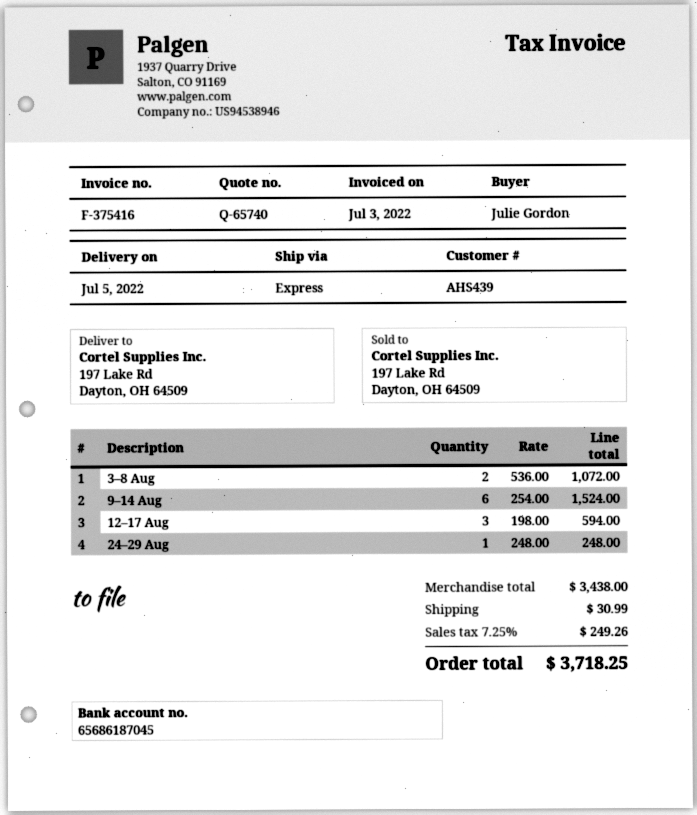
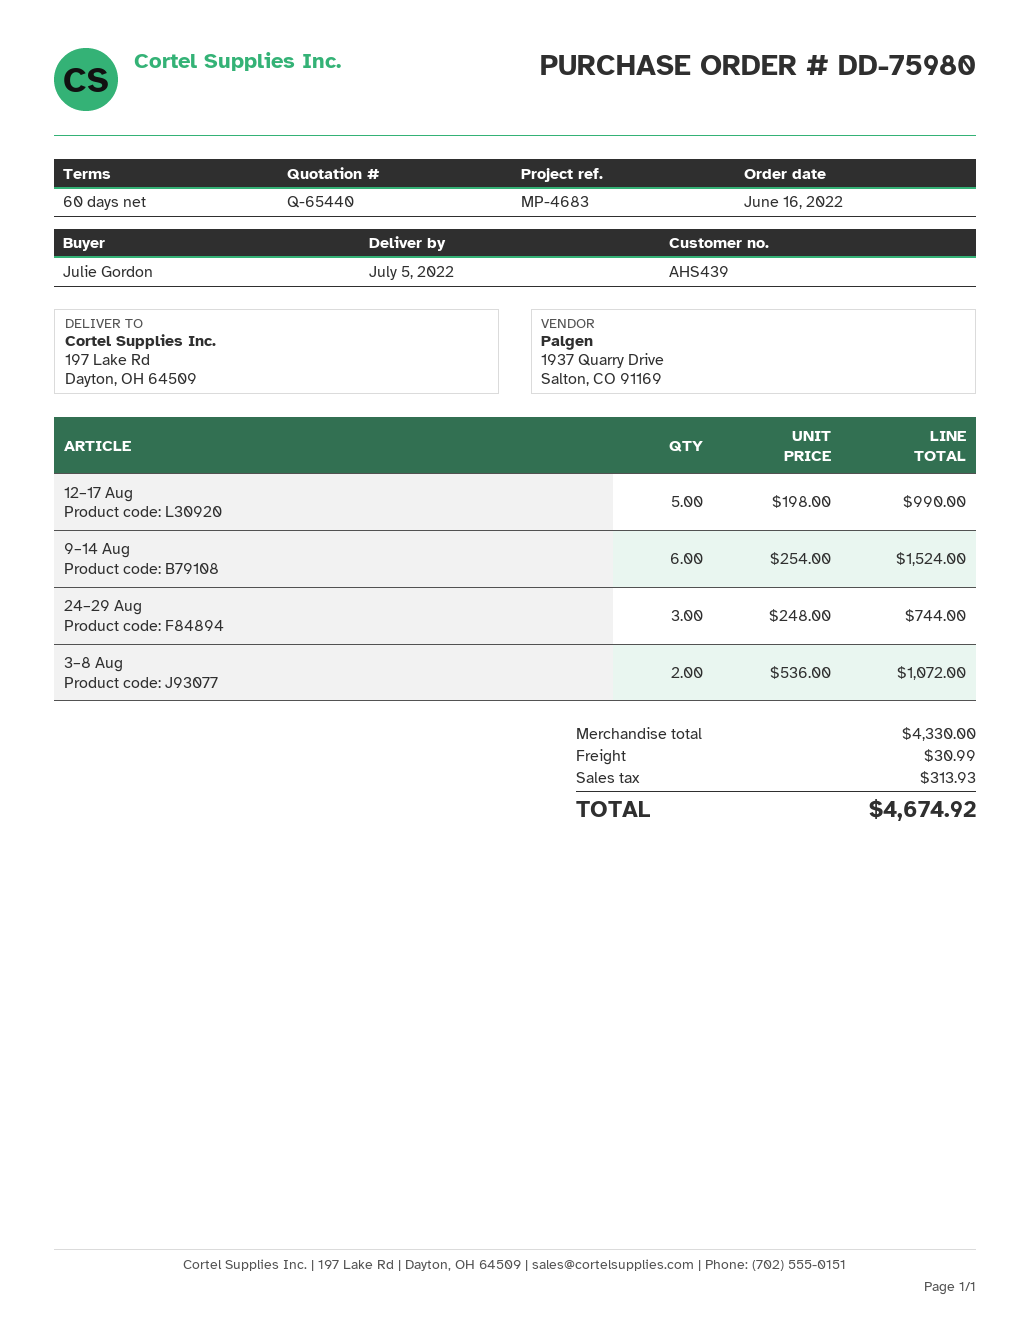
quote number: Q-65740 -> Q-65440
12–17 Aug: 3 x 198.00 = 594.00 -> 5 x 198.00 = 990.00
24–29 Aug: 1 x 248.00 = 248.00 -> 3 x 248.00 = 744.00
subtotal: 3438.00 -> 4330.00
tax: 249.26 -> 313.93
total: 3718.25 -> 4674.92

